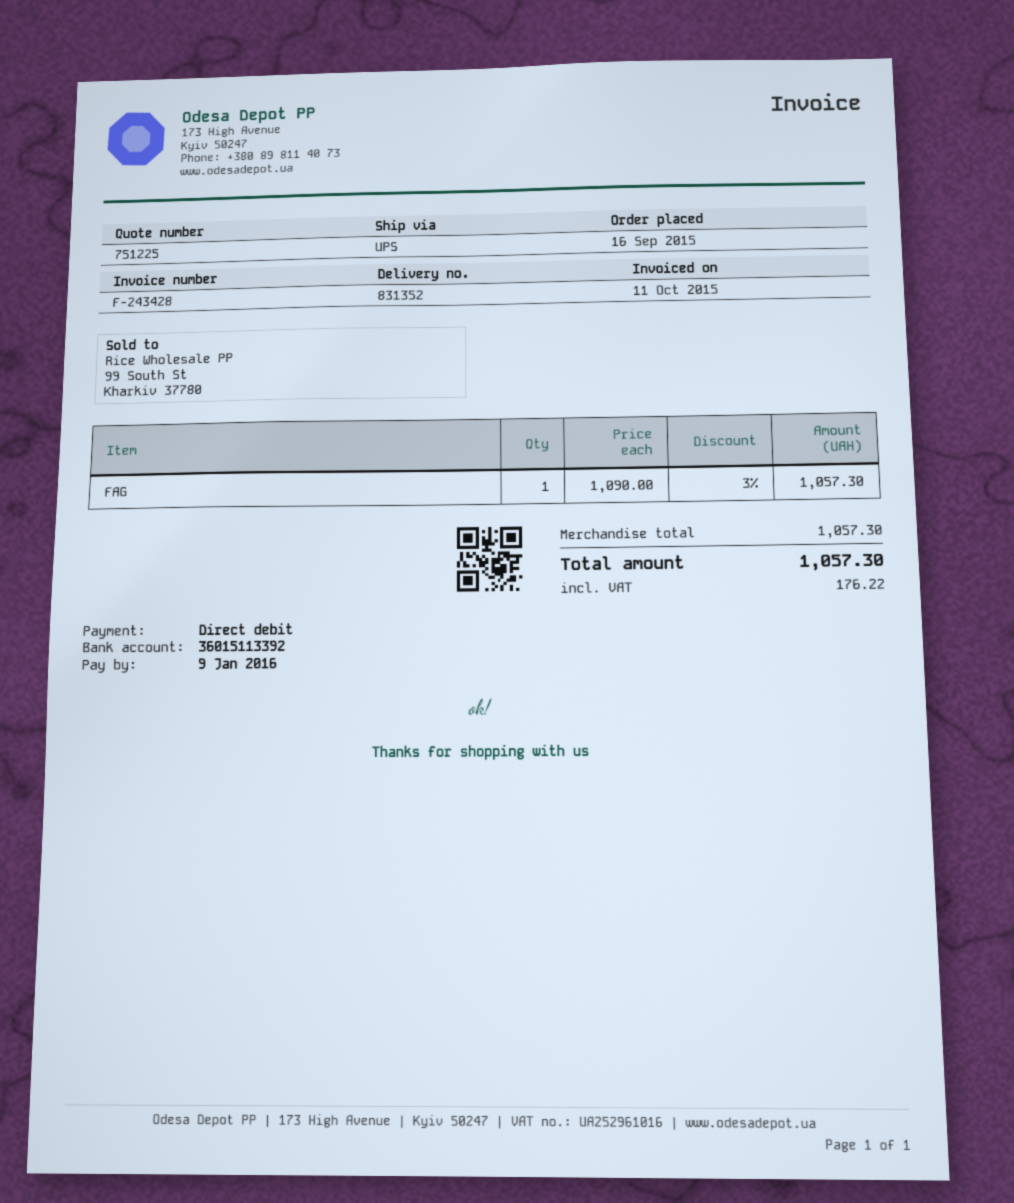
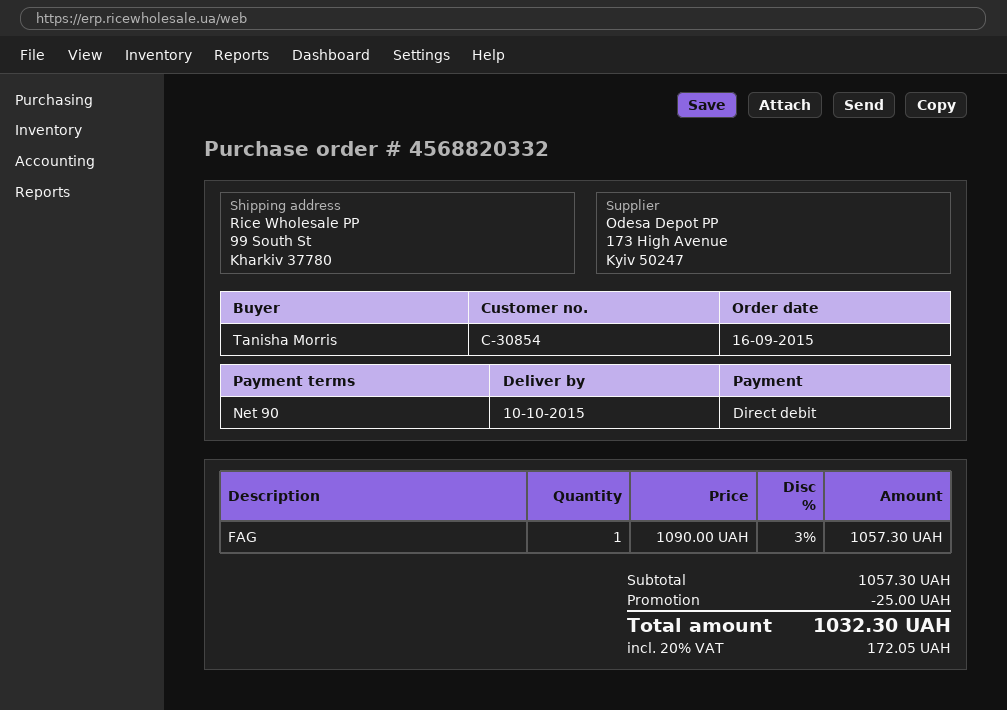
discount: none -> 25.00
tax: 176.22 -> 172.05
total: 1057.30 -> 1032.30

